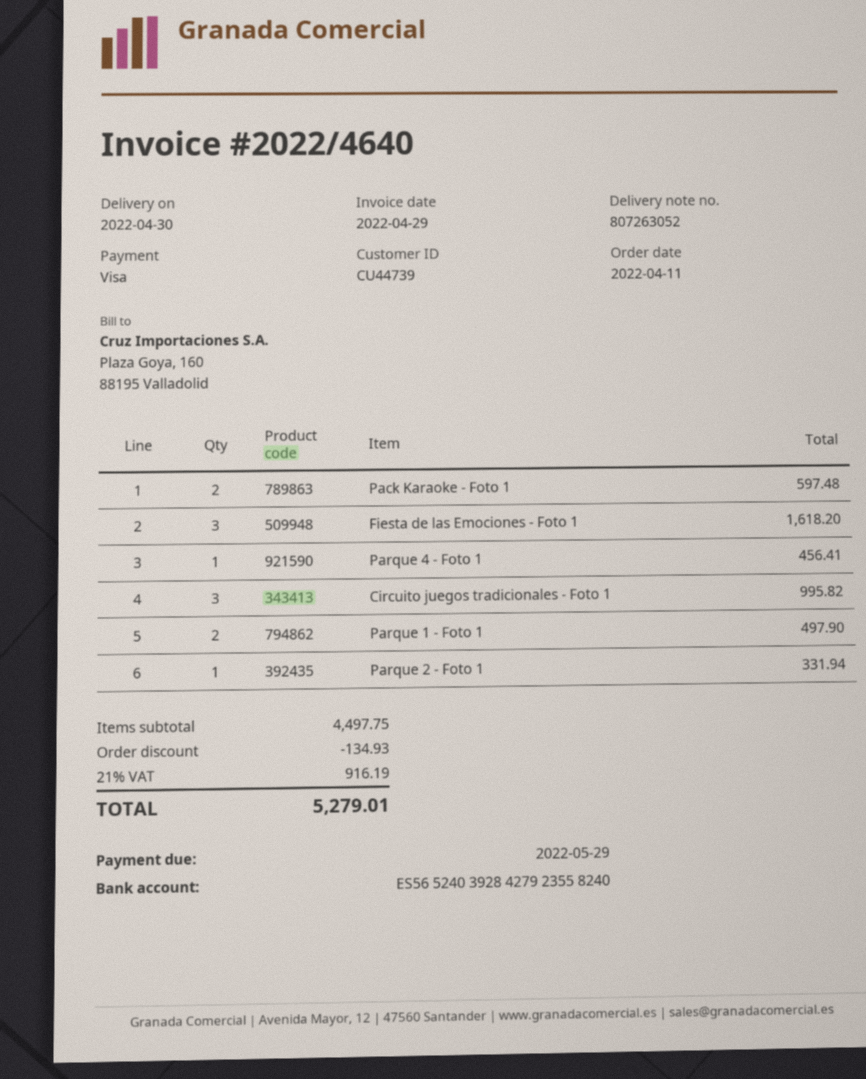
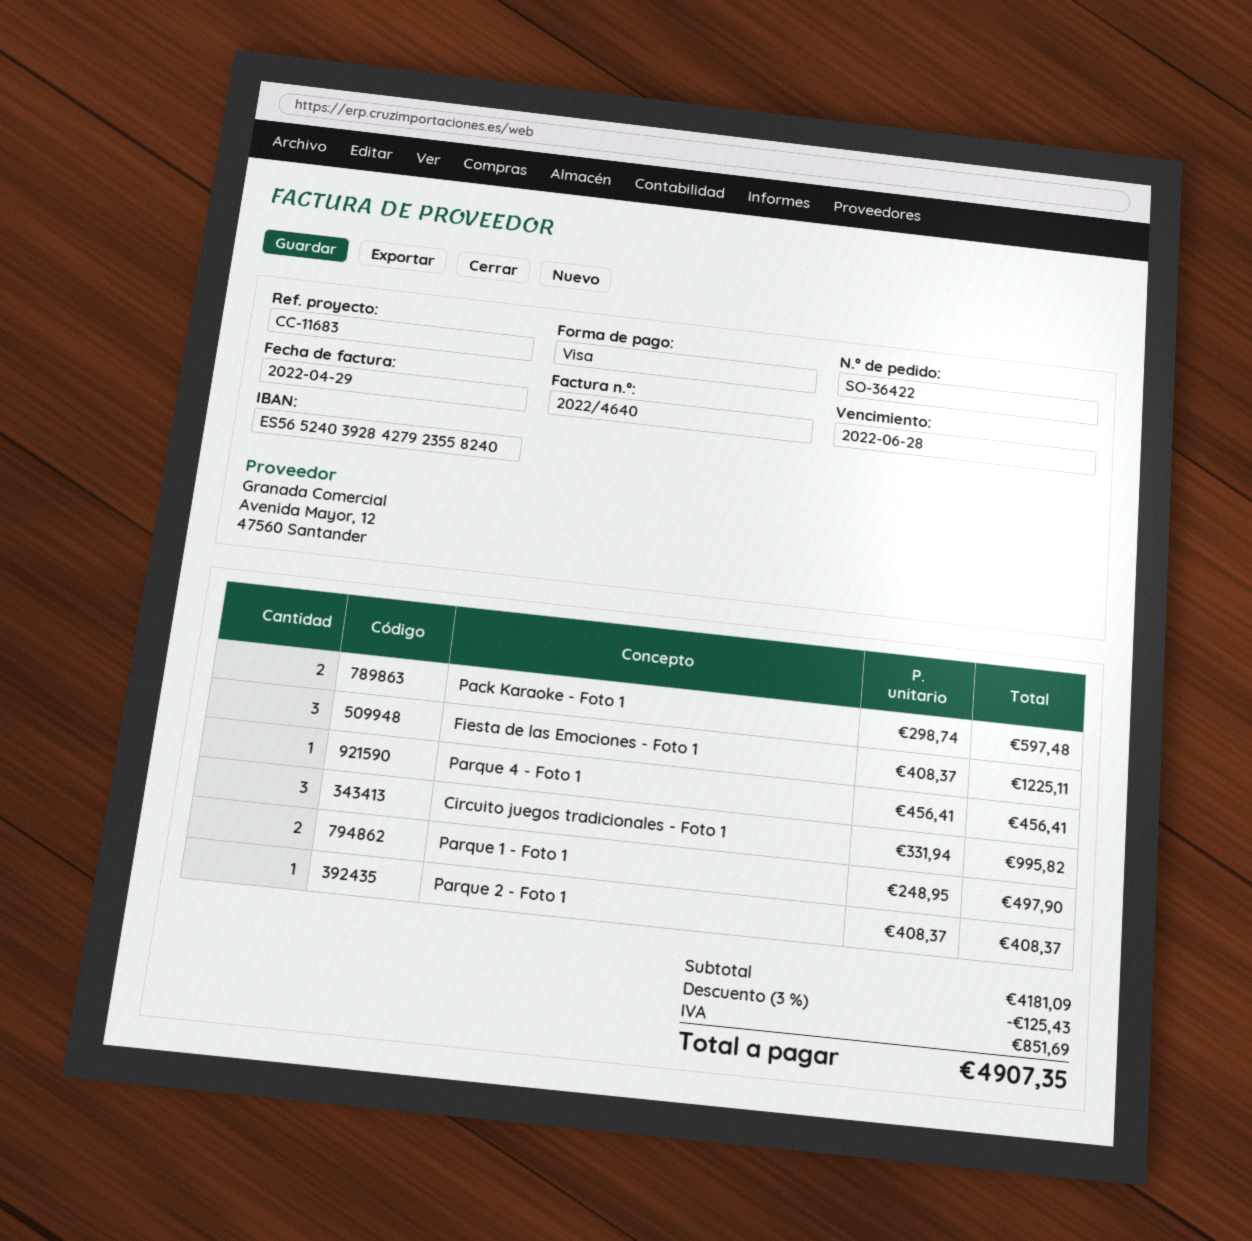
due date: 2022-05-29 -> 2022-06-28
Fiesta de las Emociones - Foto 1: 3 for 1618.20 -> 3 for 1225.11
Parque 2 - Foto 1: 1 for 331.94 -> 1 for 408.37
subtotal: 4497.75 -> 4181.09
discount: 134.93 -> 125.43
tax: 916.19 -> 851.69
total: 5279.01 -> 4907.35

